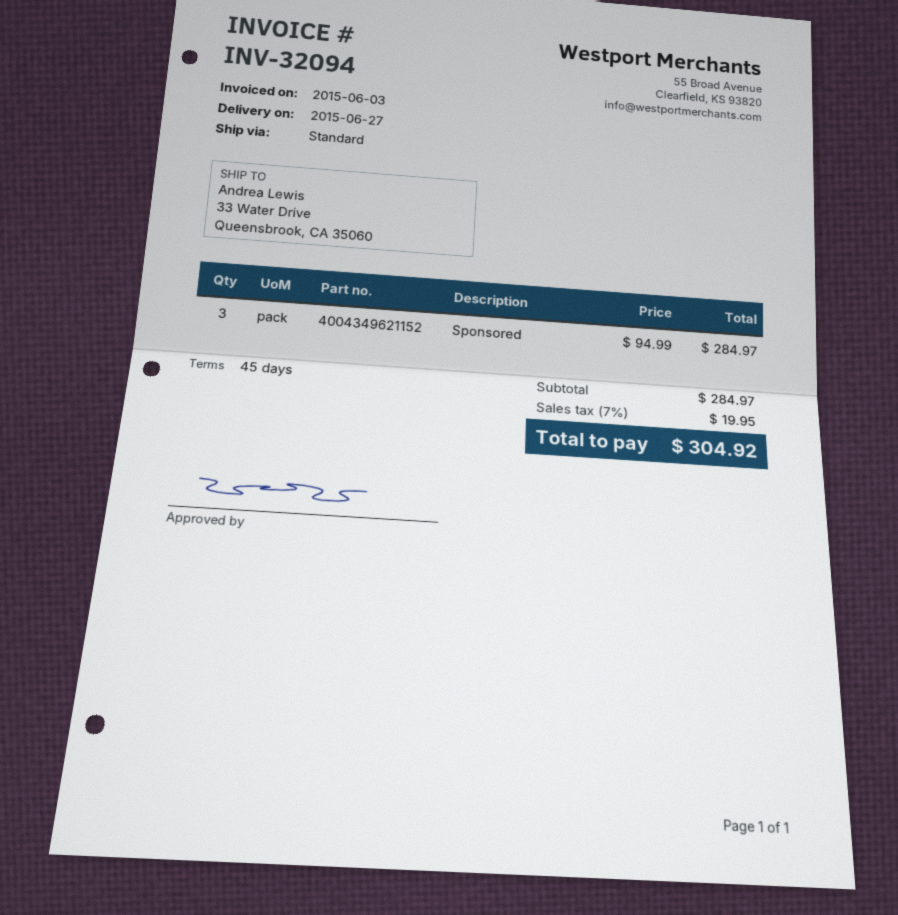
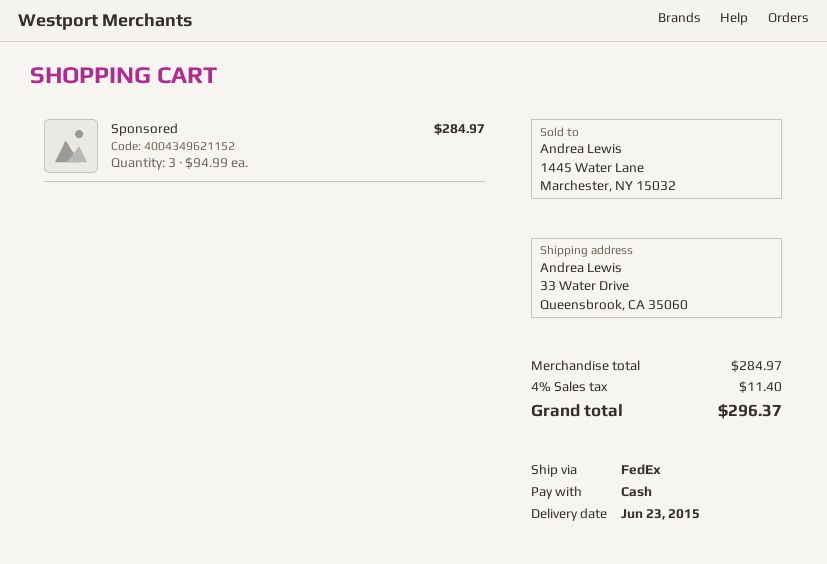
delivery date: 2015-06-27 -> 2015-06-23
shipping method: standard -> FedEx
tax: 7% = 19.95 -> 4% = 11.40
total: 304.92 -> 296.37

